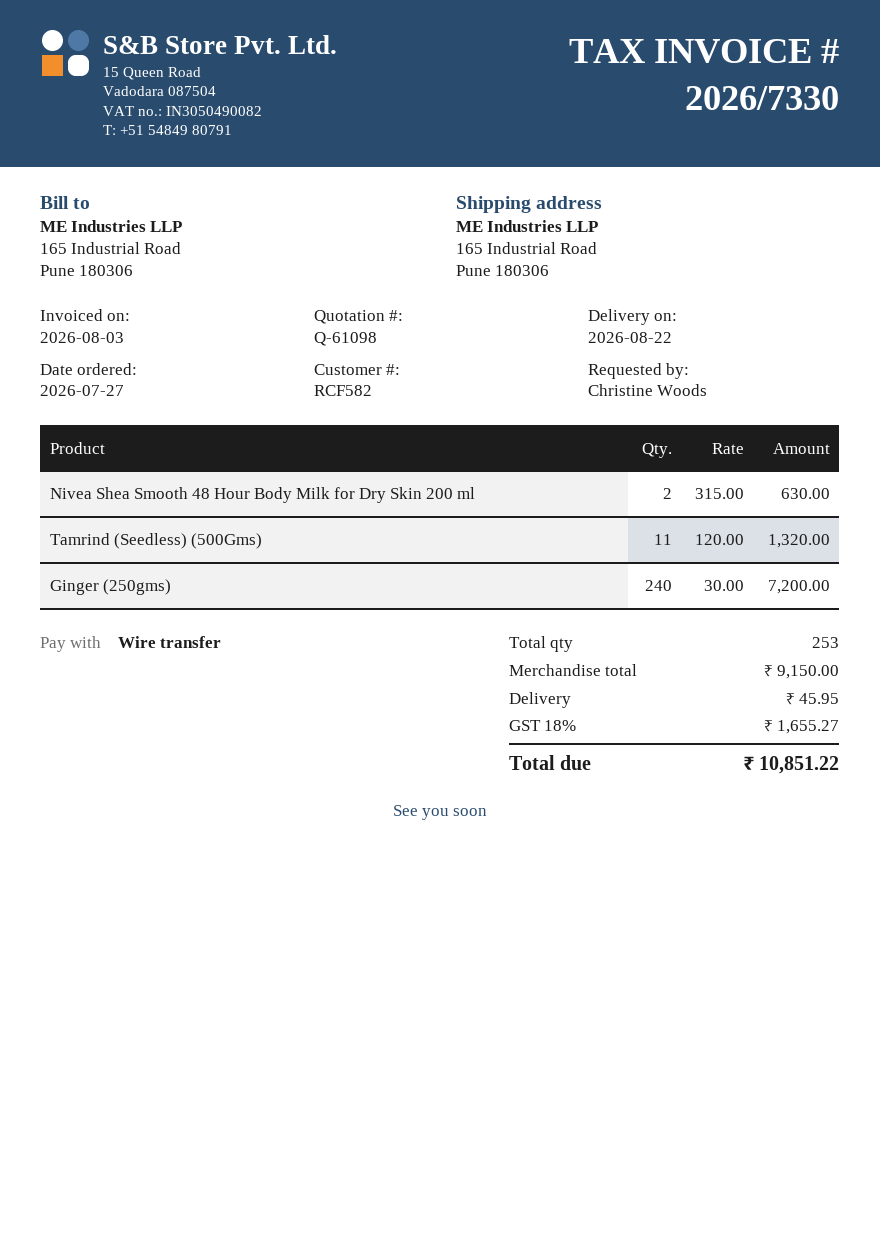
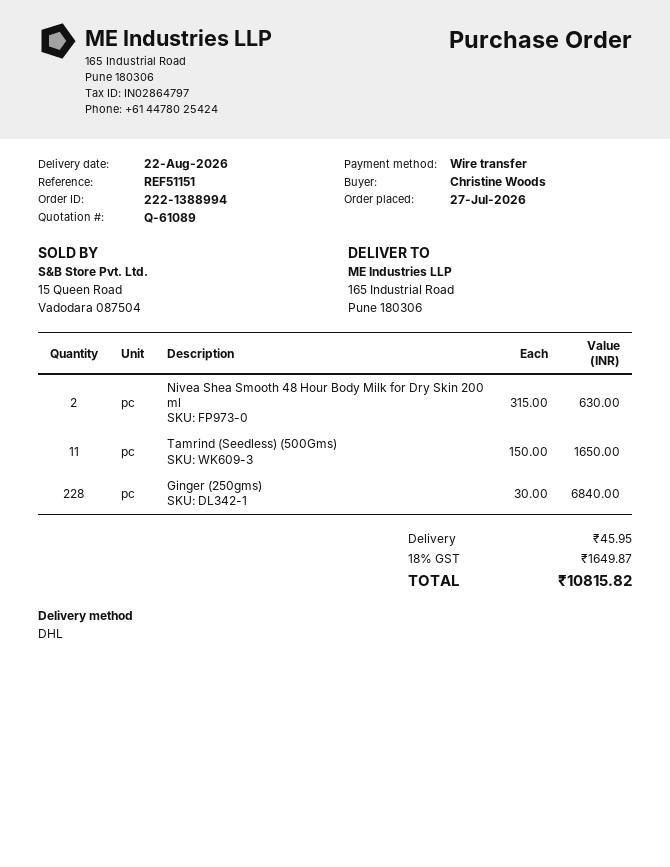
quote number: Q-61098 -> Q-61089
Tamrind (Seedless) (500Gms): 11 x 120.00 = 1320.00 -> 11 x 150.00 = 1650.00
Ginger (250gms): 240 x 30.00 = 7200.00 -> 228 x 30.00 = 6840.00
tax: 18% = 1655.27 -> 18% = 1649.87
total: 10851.22 -> 10815.82

